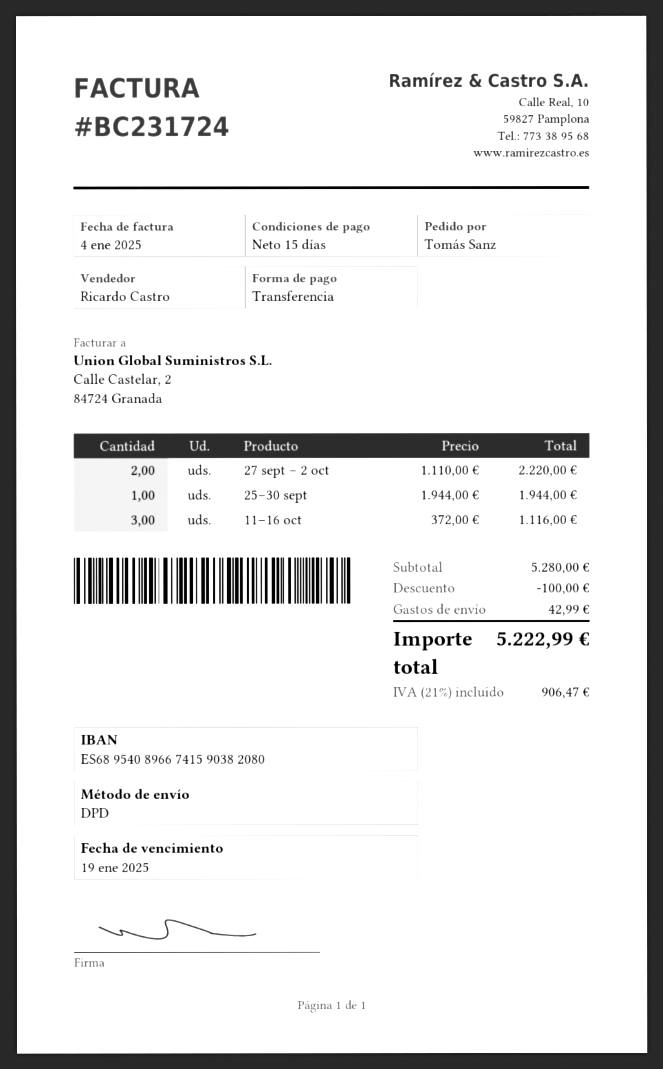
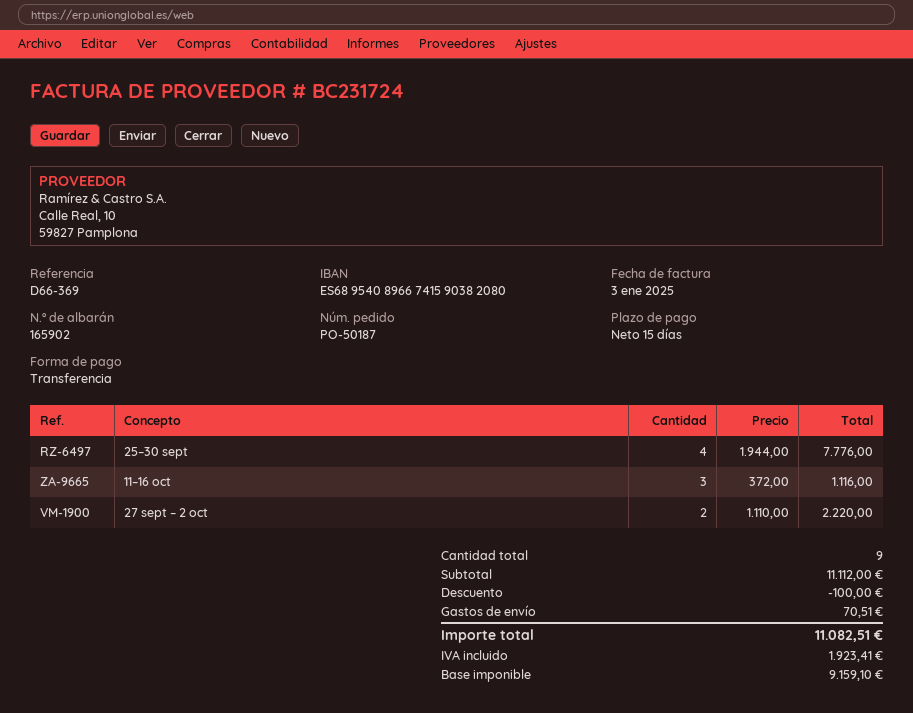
invoice date: 2025-01-04 -> 2025-01-03
25–30 sept: 1 x 1944.00 = 1944.00 -> 4 x 1944.00 = 7776.00
subtotal: 5280.00 -> 11112.00
shipping: 42.99 -> 70.51
tax: 906.47 -> 1923.41
total: 5222.99 -> 11082.51

